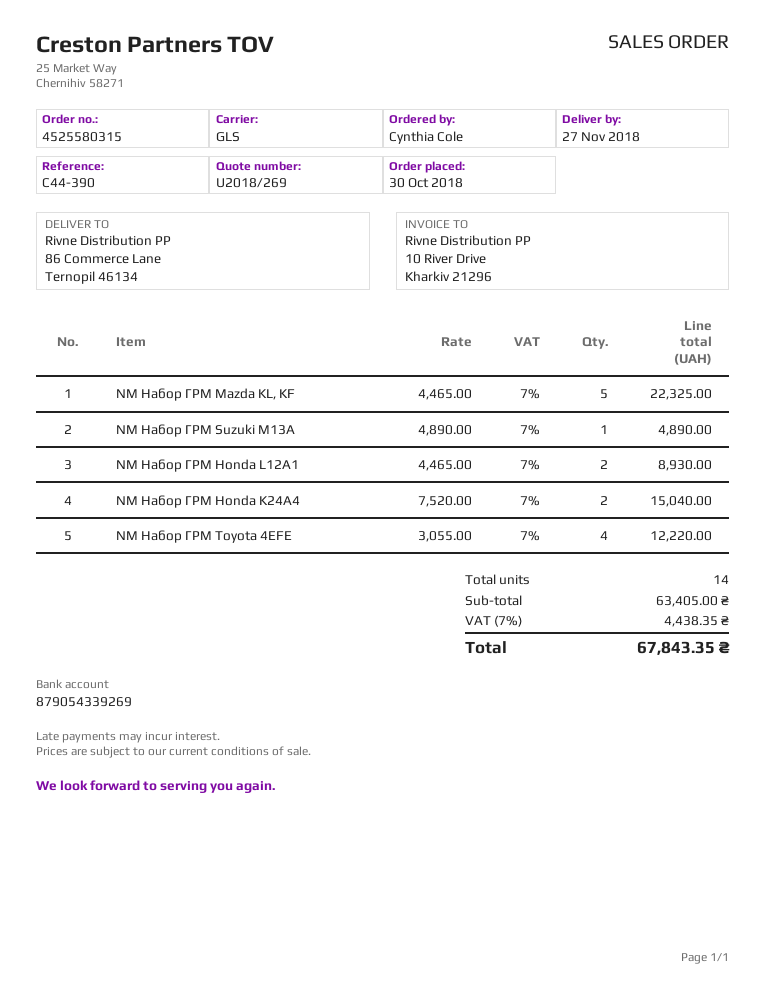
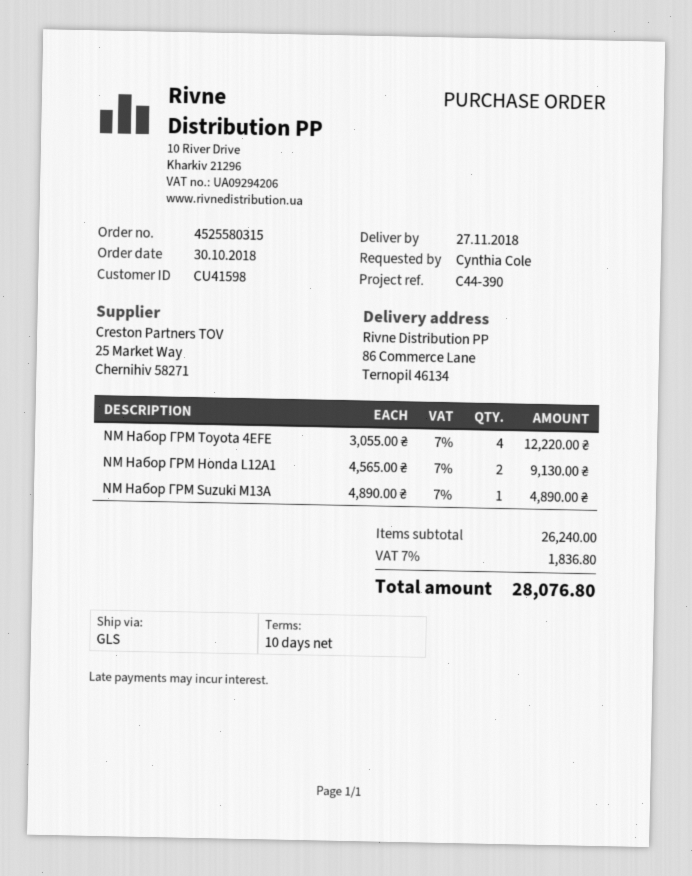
NM Набор ГРМ Mazda KL, KF: 5 x 4465.00 = 22325.00 -> none
NM Набор ГРМ Honda L12A1: 2 x 4465.00 = 8930.00 -> 2 x 4565.00 = 9130.00
NM Набор ГРМ Honda K24A4: 2 x 7520.00 = 15040.00 -> none
subtotal: 63405.00 -> 26240.00
tax: 7% = 4438.35 -> 7% = 1836.80
total: 67843.35 -> 28076.80

